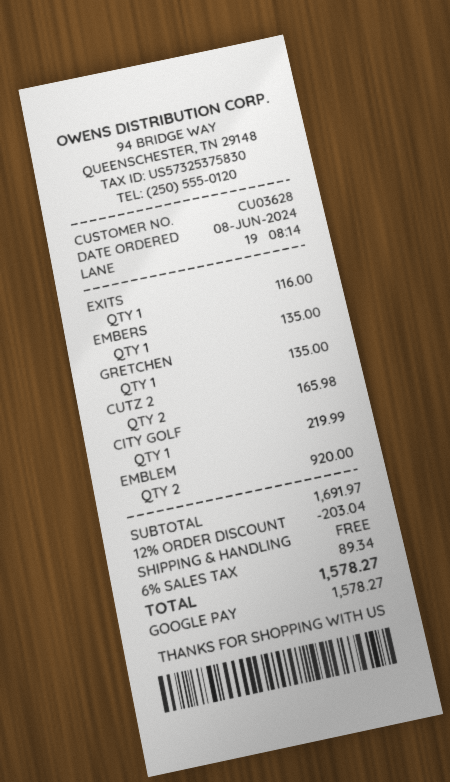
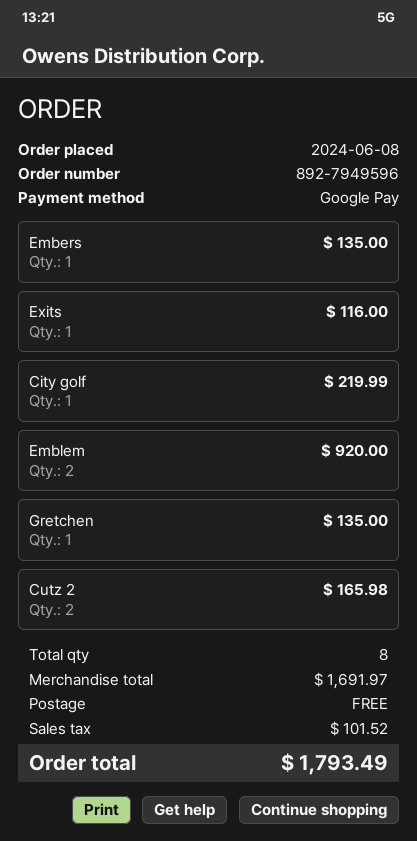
discount: 12% = 203.04 -> none
tax: 89.34 -> 101.52
total: 1578.27 -> 1793.49

